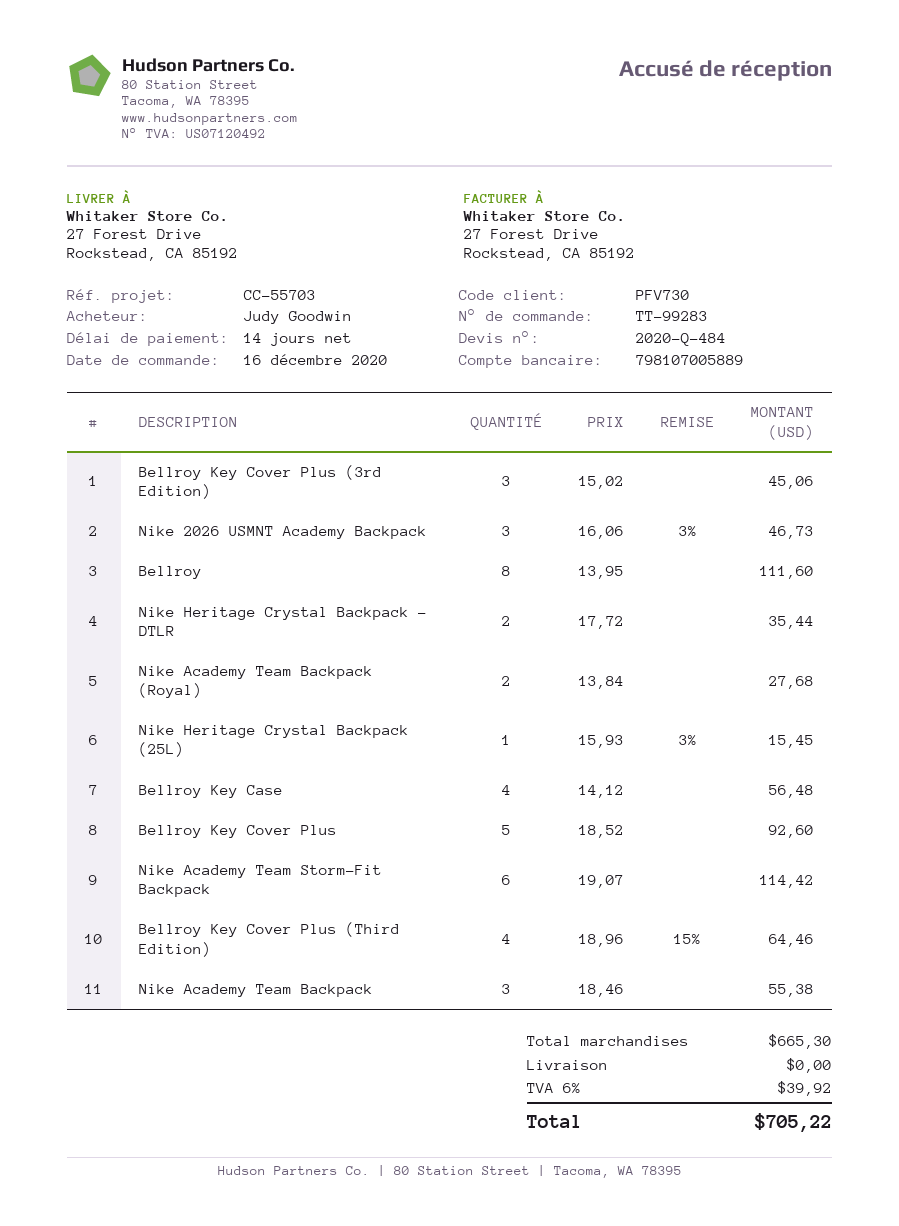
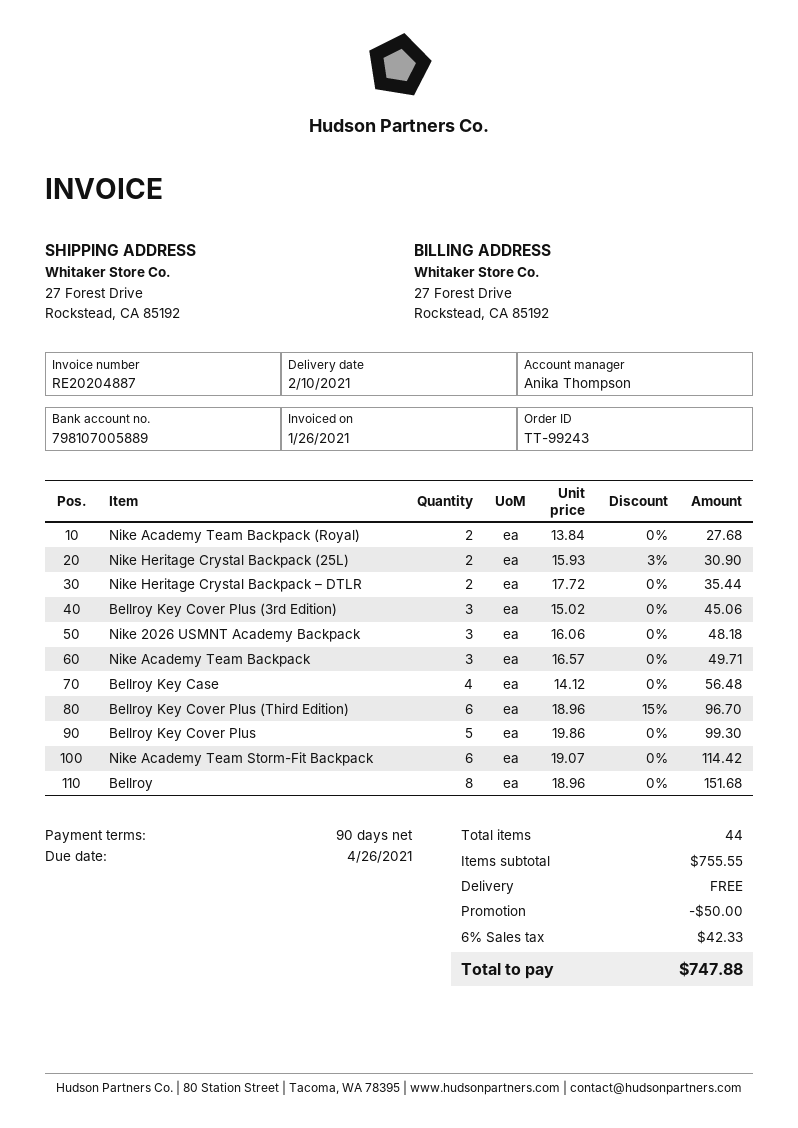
order number: TT-99283 -> TT-99243
payment terms: 14 days -> 90 days
Nike 2026 USMNT Academy Backpack: 3 x 16.06 - 3% = 46.73 -> 3 x 16.06 = 48.18
Bellroy: 8 x 13.95 = 111.60 -> 8 x 18.96 = 151.68
Nike Heritage Crystal Backpack (25L): 1 x 15.93 - 3% = 15.45 -> 2 x 15.93 - 3% = 30.90
Bellroy Key Cover Plus: 5 x 18.52 = 92.60 -> 5 x 19.86 = 99.30
Bellroy Key Cover Plus (Third Edition): 4 x 18.96 - 15% = 64.46 -> 6 x 18.96 - 15% = 96.70
Nike Academy Team Backpack: 3 x 18.46 = 55.38 -> 3 x 16.57 = 49.71
subtotal: 665.30 -> 755.55
discount: none -> 50.00
tax: 6% = 39.92 -> 6% = 42.33
total: 705.22 -> 747.88

